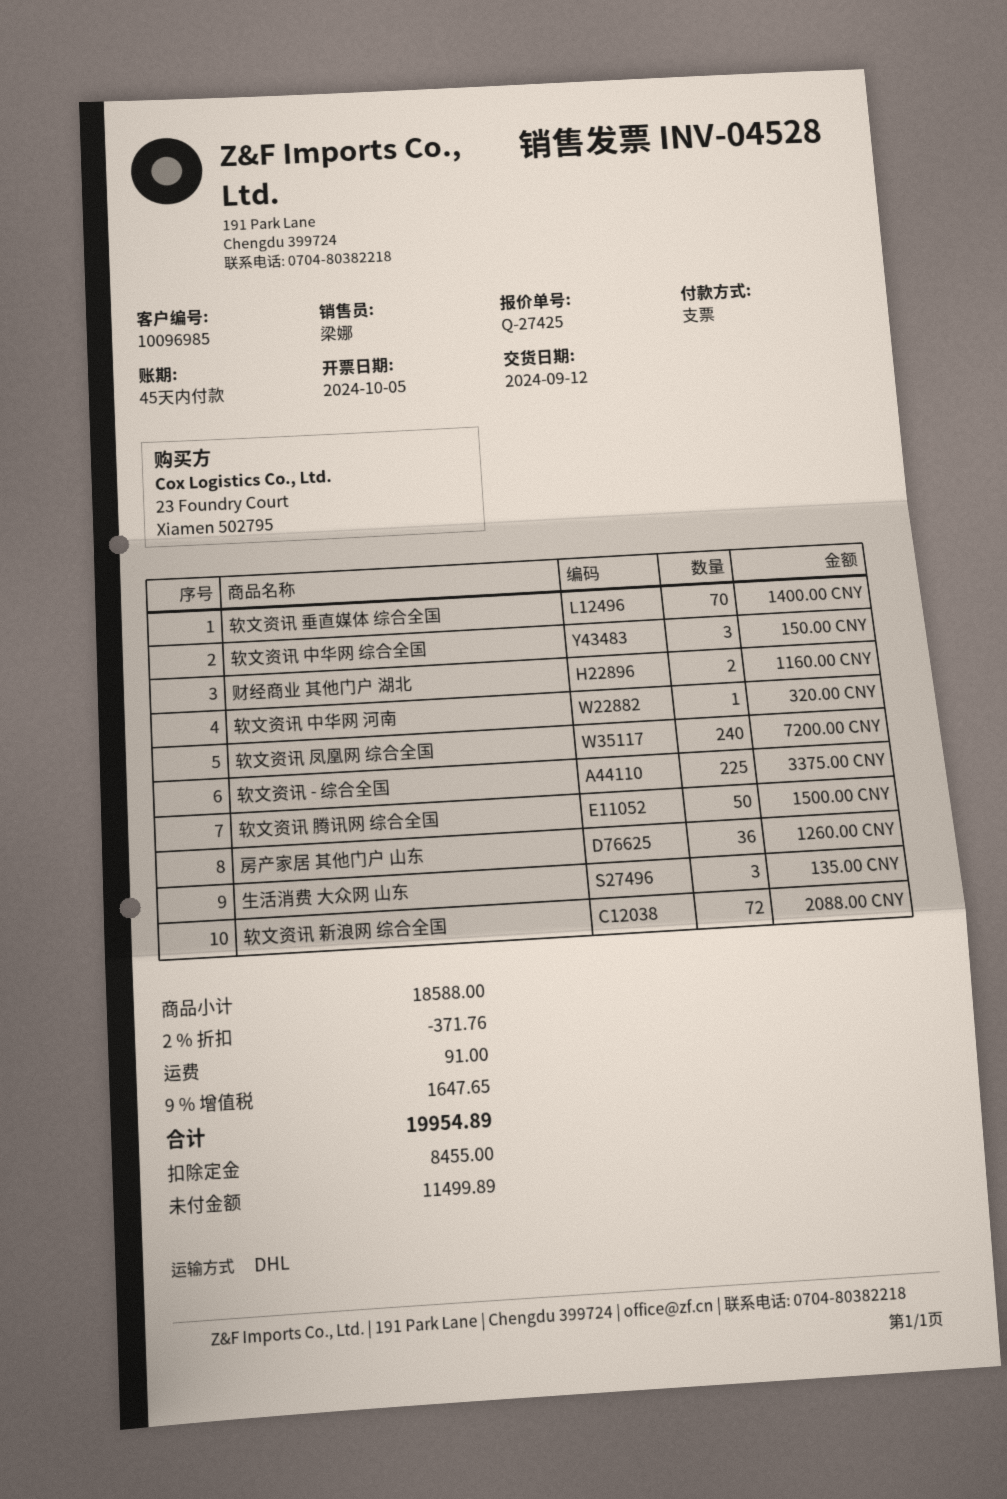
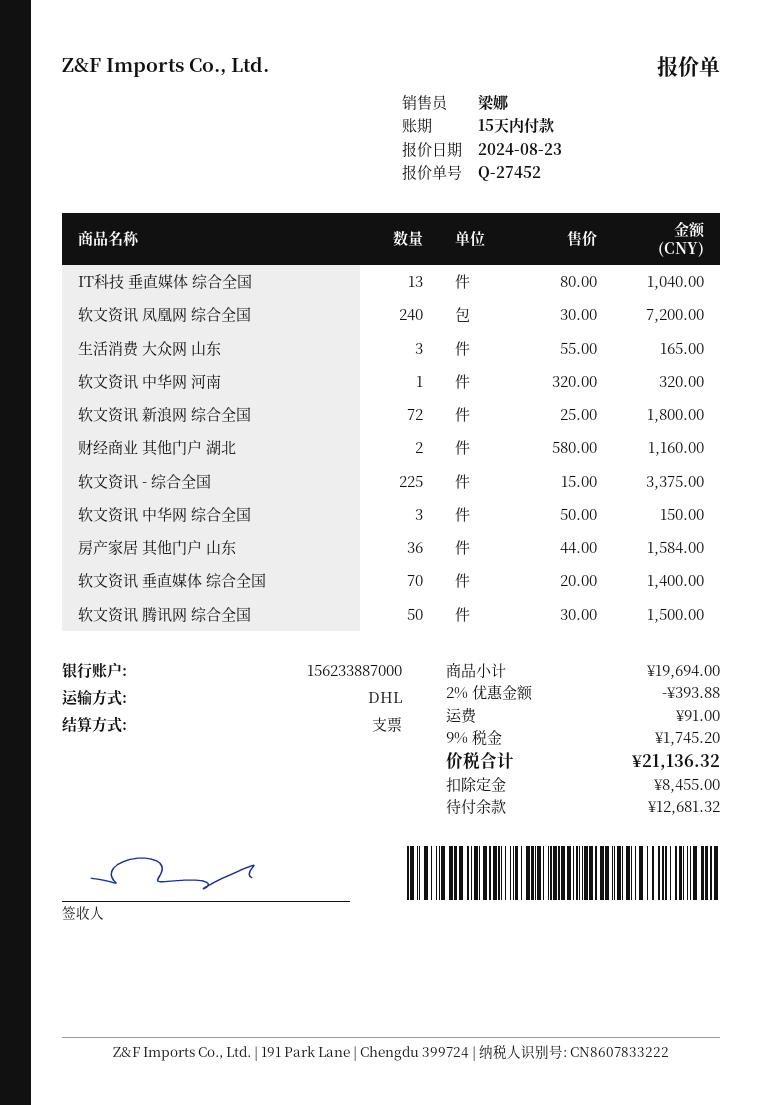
quote number: Q-27425 -> Q-27452
payment terms: 45 days -> 15 days
房产家居 其他门户 山东: 36 for 1260.00 -> 36 for 1584.00
生活消费 大众网 山东: 3 for 135.00 -> 3 for 165.00
软文资讯 新浪网 综合全国: 72 for 2088.00 -> 72 for 1800.00
IT科技 垂直媒体 综合全国: none -> 13 for 1040.00
subtotal: 18588.00 -> 19694.00
discount: 2% = 371.76 -> 2% = 393.88
tax: 9% = 1647.65 -> 9% = 1745.20
total: 19954.89 -> 21136.32
balance: 11499.89 -> 12681.32

